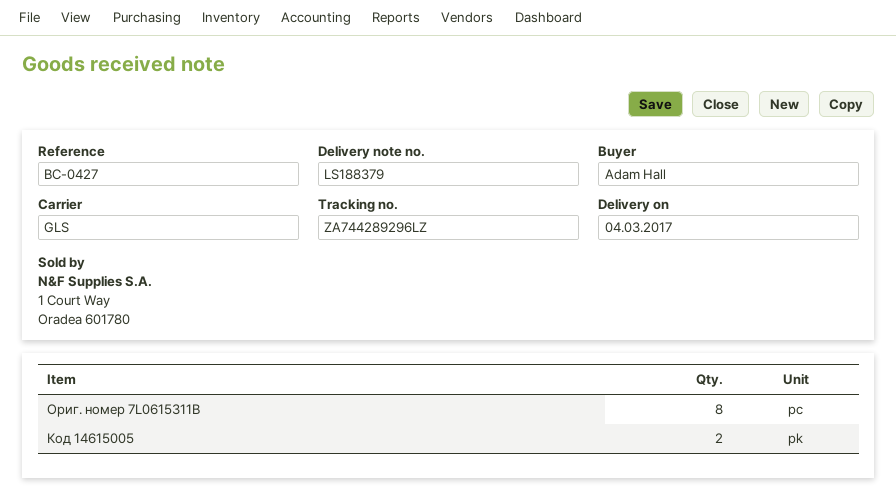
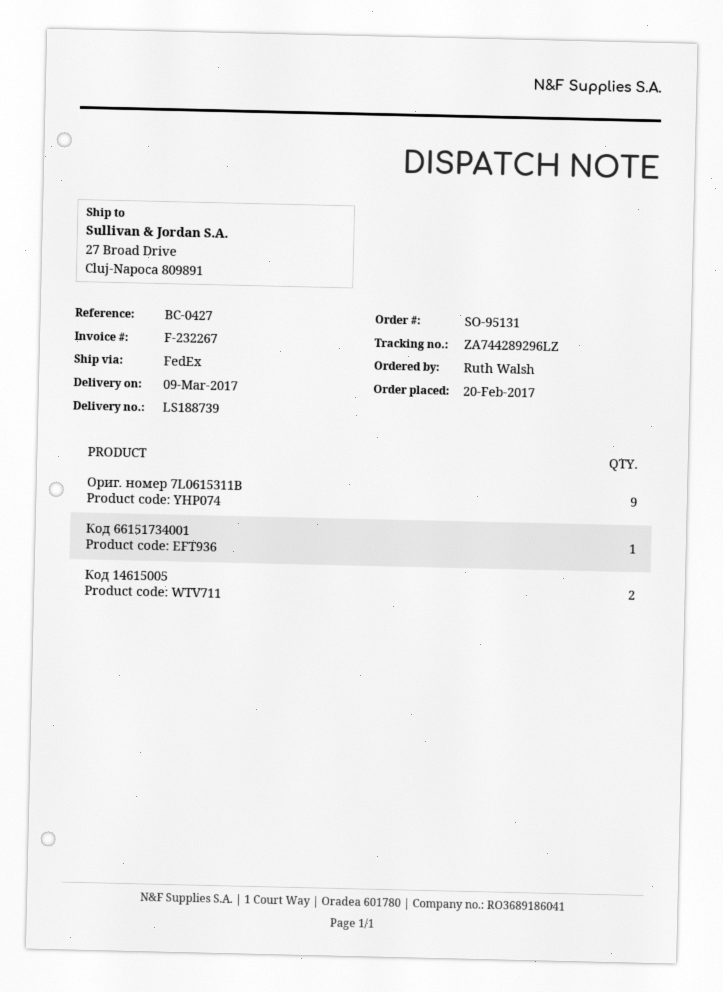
delivery note number: LS188379 -> LS188739
delivery date: 2017-03-04 -> 2017-03-09
ordered by: Adam Hall -> Ruth Walsh
shipping method: GLS -> FedEx
Ориг. номер 7L0615311B: 8 -> 9
Код 66151734001: none -> 1

